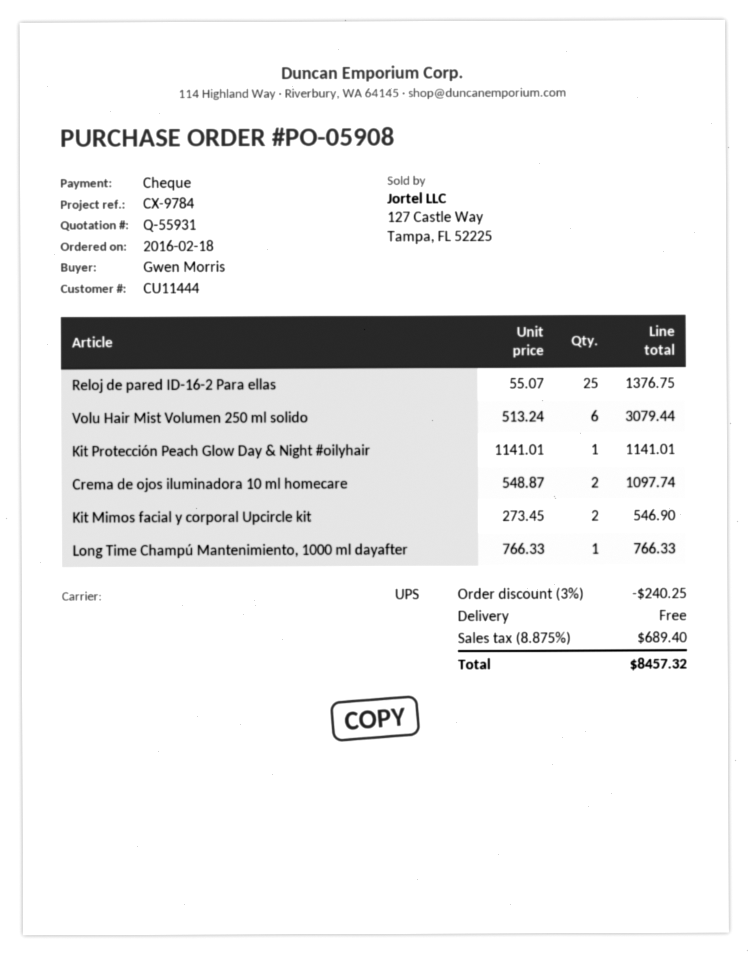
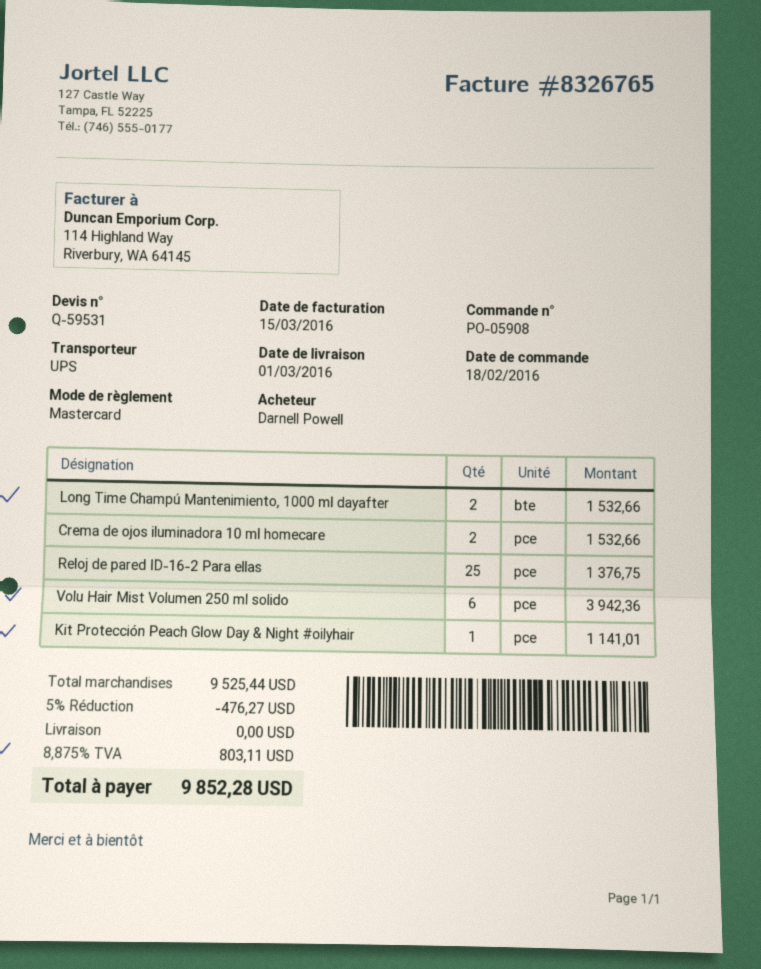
quote number: Q-55931 -> Q-59531
ordered by: Gwen Morris -> Darnell Powell
payment method: cheque -> Mastercard
Volu Hair Mist Volumen 250 ml solido: 6 for 3079.44 -> 6 for 3942.36
Crema de ojos iluminadora 10 ml homecare: 2 for 1097.74 -> 2 for 1532.66
Kit Mimos facial y corporal Upcircle kit: 2 for 546.90 -> none
Long Time Champú Mantenimiento, 1000 ml dayafter: 1 for 766.33 -> 2 for 1532.66
discount: 3% = 240.25 -> 5% = 476.27
tax: 8.875% = 689.40 -> 8.875% = 803.11
total: 8457.32 -> 9852.28

